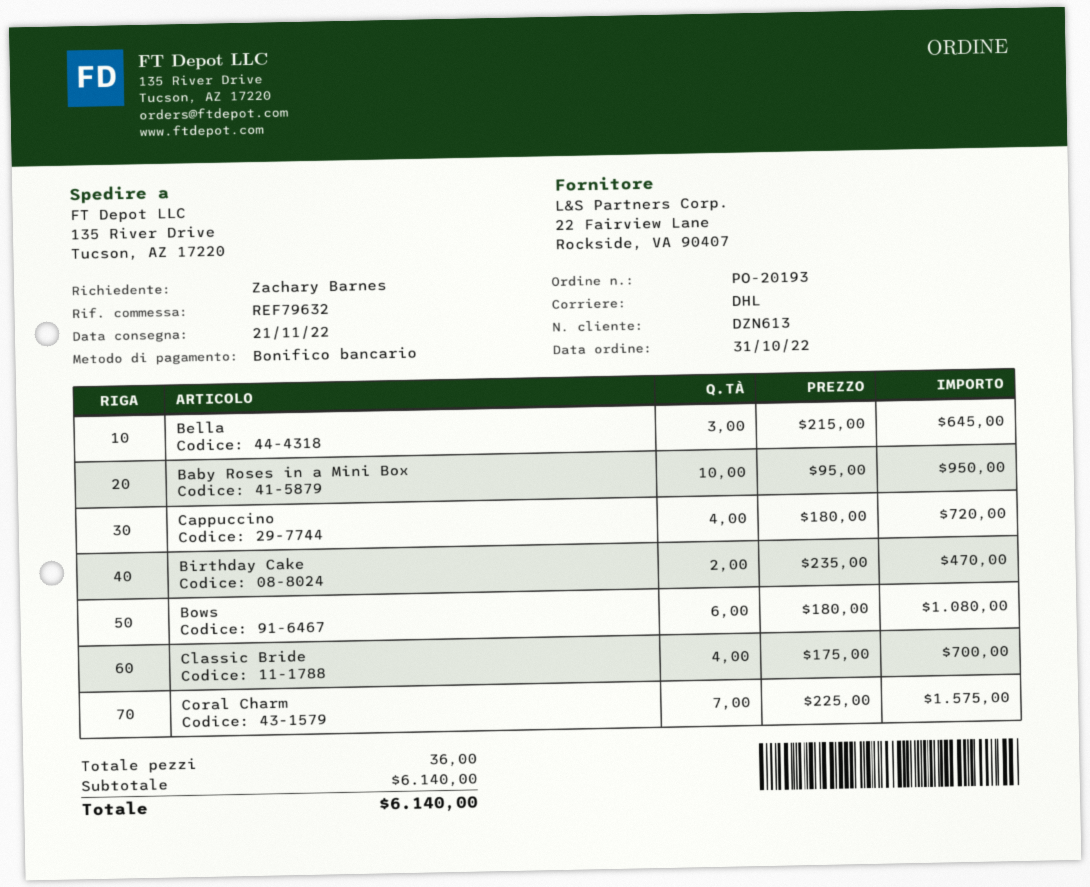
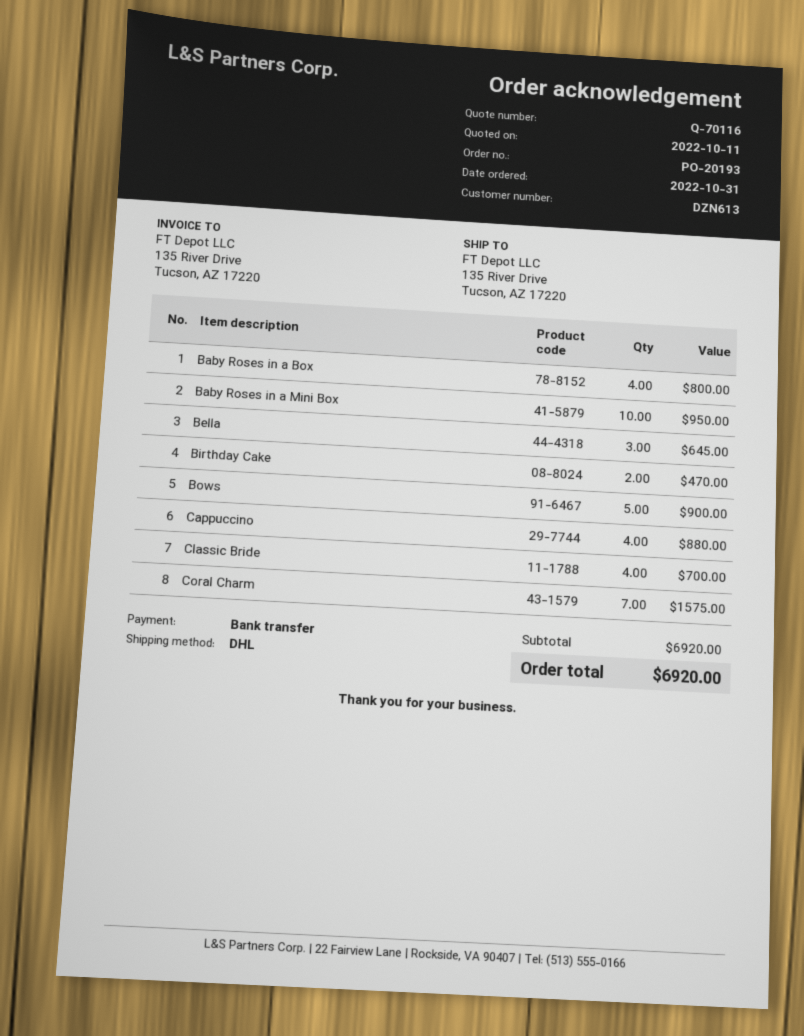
Cappuccino: 4 for 720.00 -> 4 for 880.00
Bows: 6 for 1080.00 -> 5 for 900.00
Baby Roses in a Box: none -> 4 for 800.00
subtotal: 6140.00 -> 6920.00
total: 6140.00 -> 6920.00

